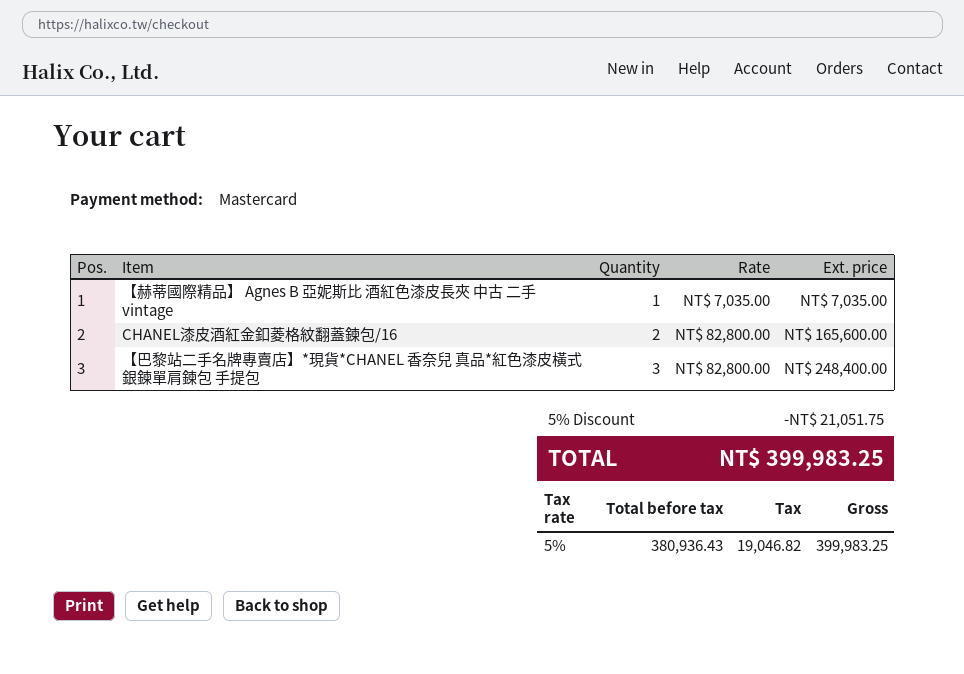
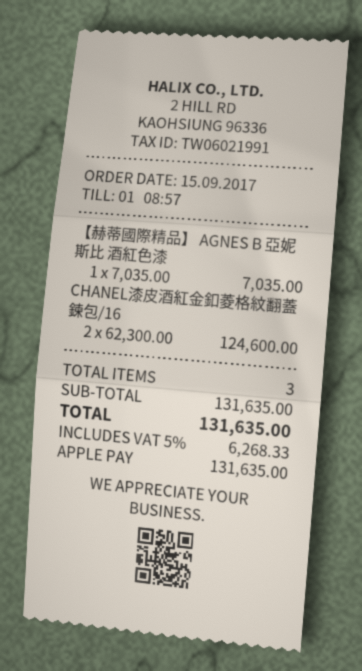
payment method: Mastercard -> Apple Pay
CHANEL漆皮酒紅金釦菱格紋翻蓋鍊包/16: 2 x 82800.00 = 165600.00 -> 2 x 62300.00 = 124600.00
【巴黎站二手名牌專賣店】*現貨*CHANEL 香奈兒 真品*紅色漆皮橫式銀鍊單肩鍊包 手提包: 3 x 82800.00 = 248400.00 -> none
discount: 5% = 21051.75 -> none
tax: 5% = 19046.82 -> 5% = 6268.33
total: 399983.25 -> 131635.00

